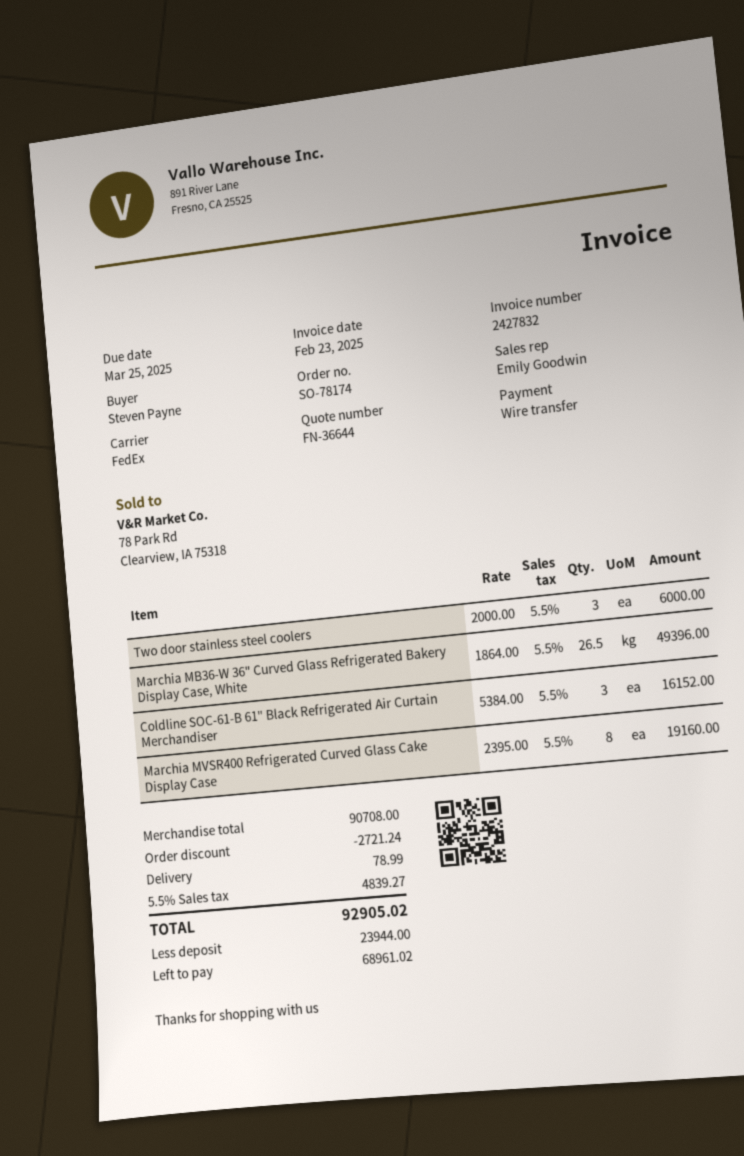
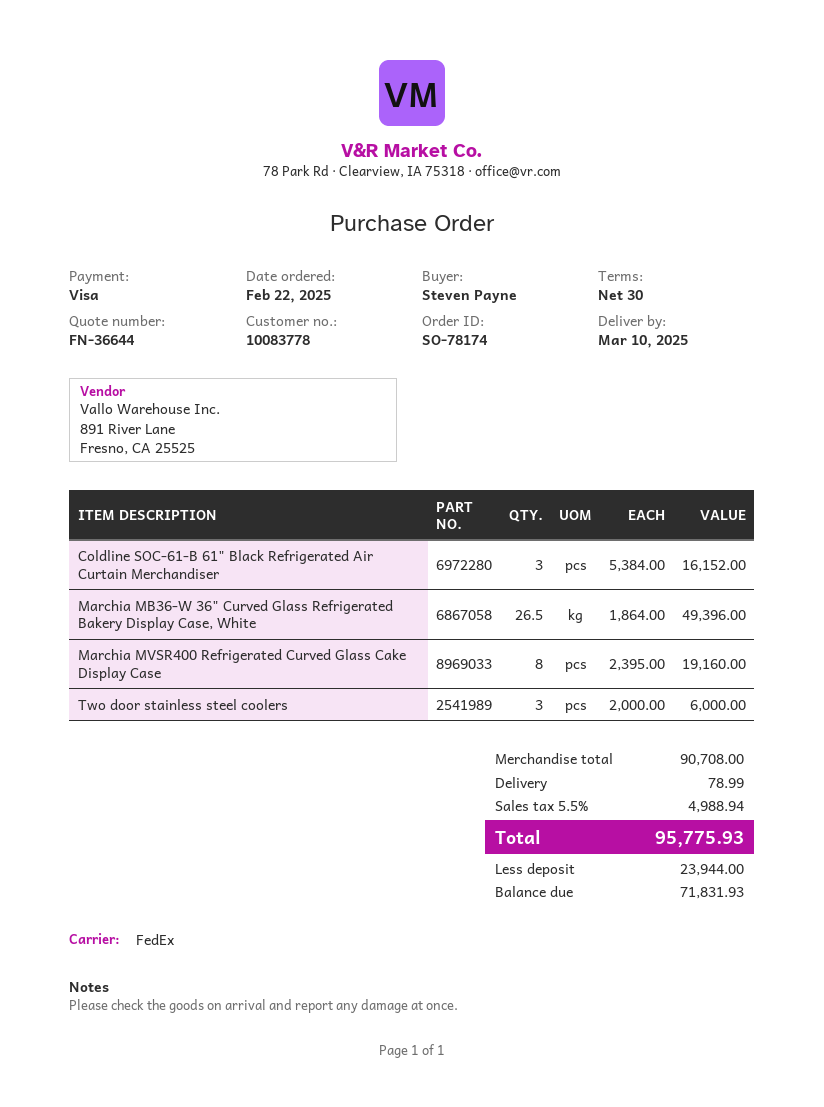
payment method: bank transfer -> Visa
discount: 2721.24 -> none
tax: 5.5% = 4839.27 -> 5.5% = 4988.94
total: 92905.02 -> 95775.93
balance: 68961.02 -> 71831.93

